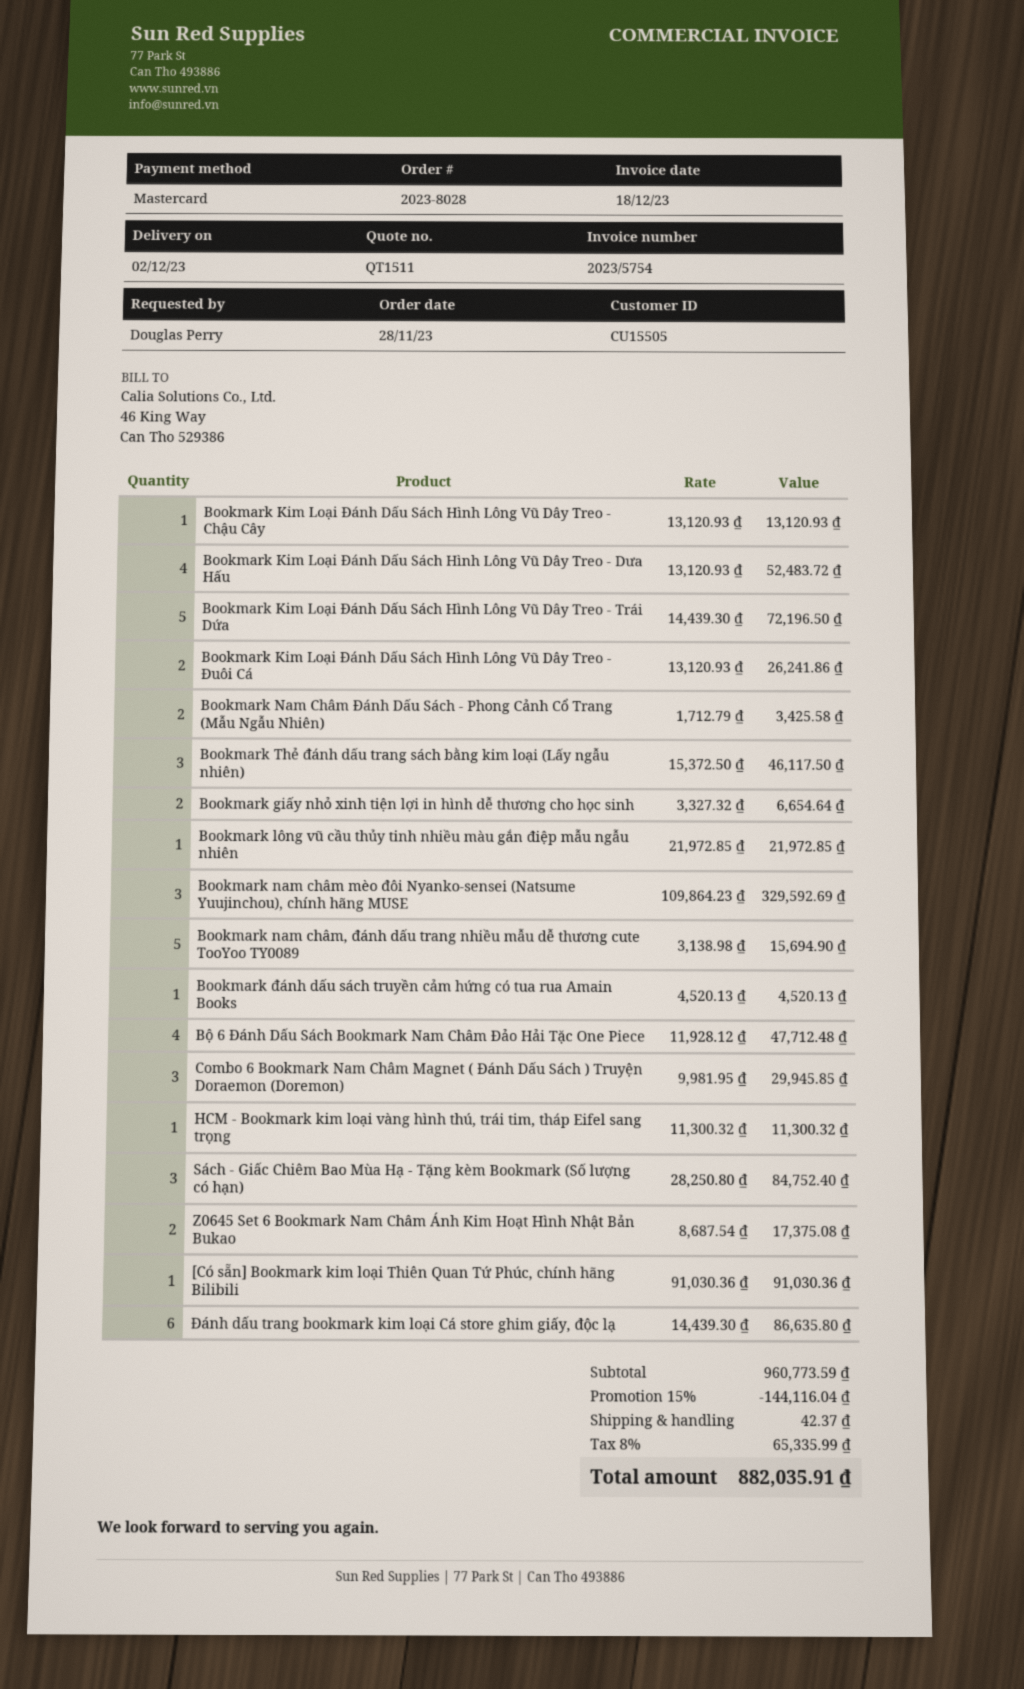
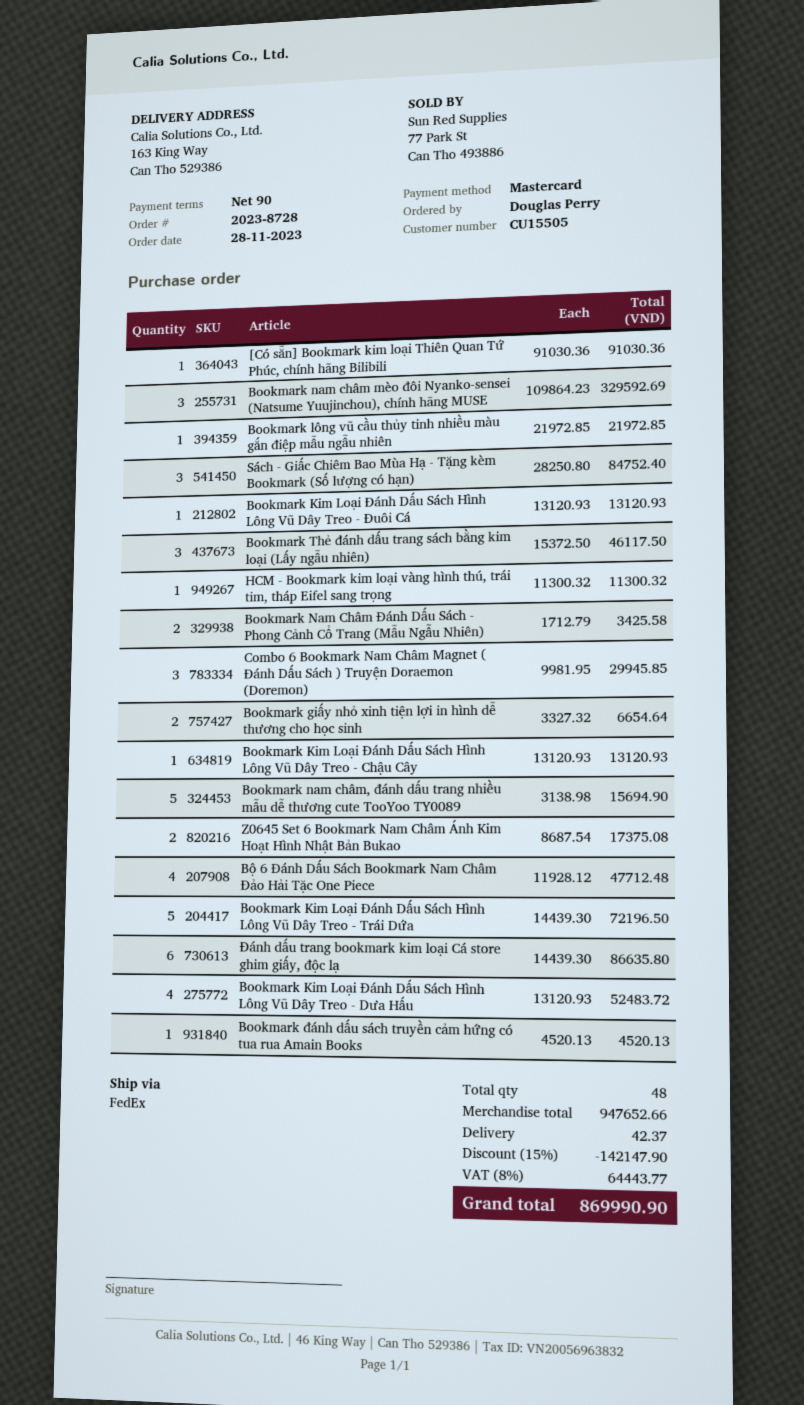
order number: 2023-8028 -> 2023-8728
Bookmark Kim Loại Đánh Dấu Sách Hình Lông Vũ Dây Treo - Đuôi Cá: 2 x 13120.93 = 26241.86 -> 1 x 13120.93 = 13120.93
subtotal: 960773.59 -> 947652.66
discount: 15% = 144116.04 -> 15% = 142147.90
tax: 8% = 65335.99 -> 8% = 64443.77
total: 882035.91 -> 869990.90

